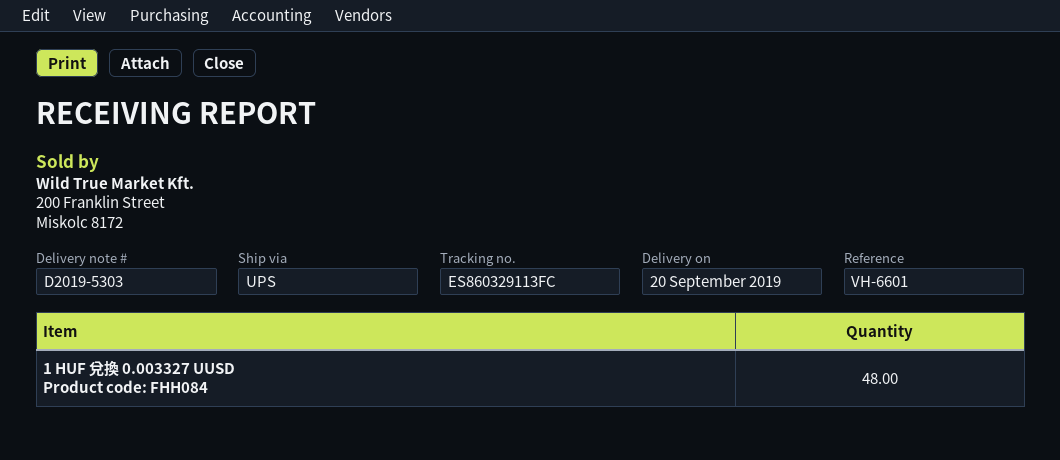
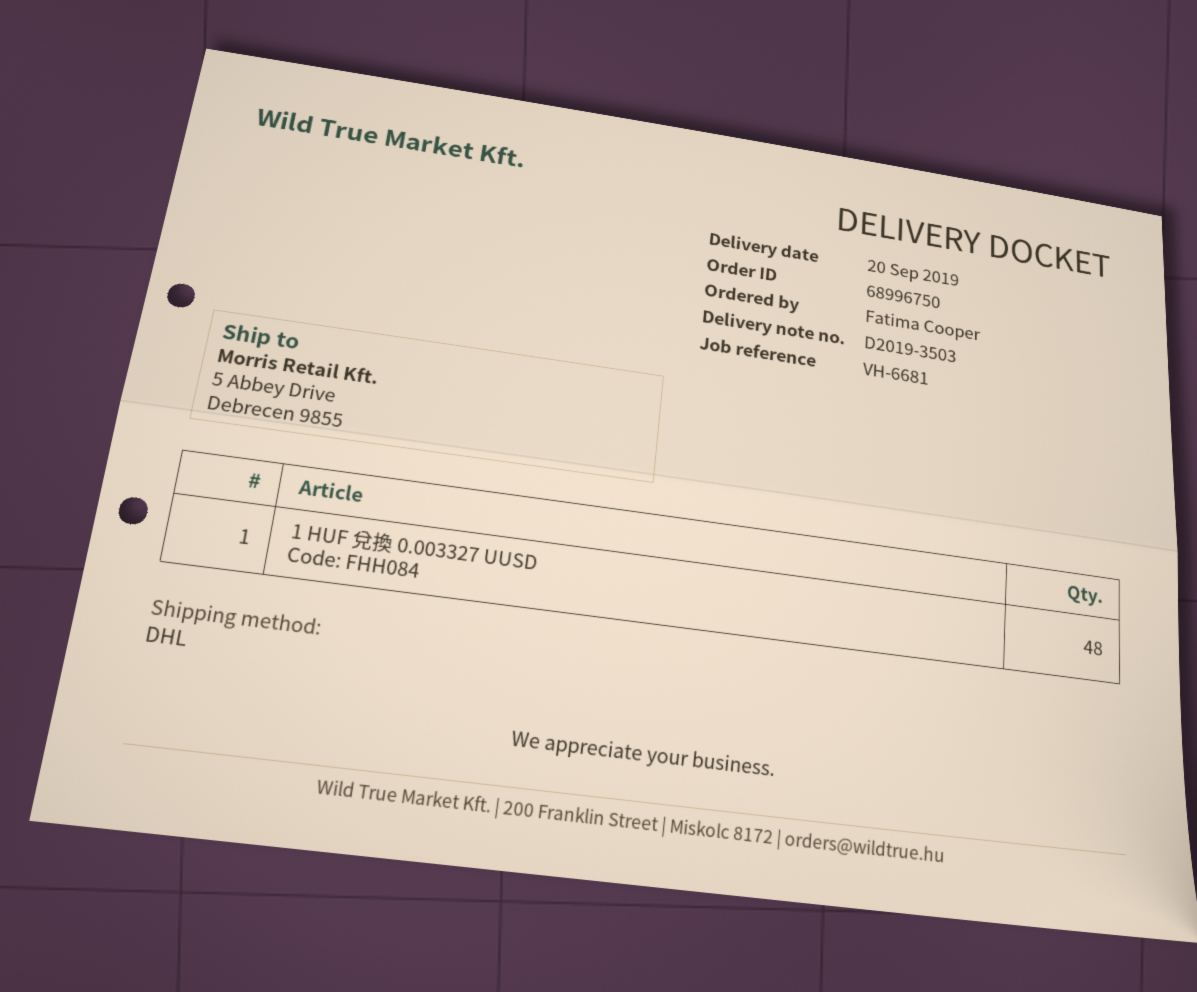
delivery note number: D2019-5303 -> D2019-3503
reference: VH-6601 -> VH-6681
shipping method: UPS -> DHL

